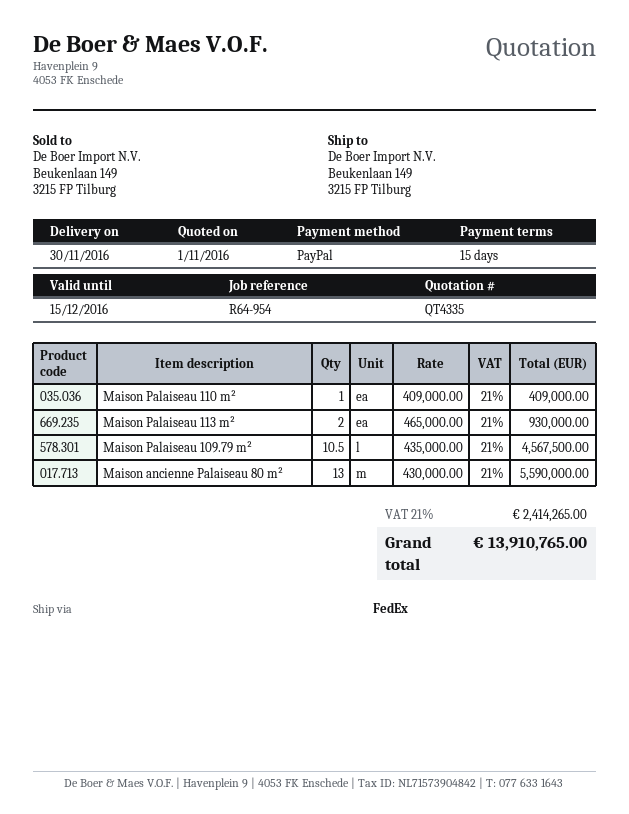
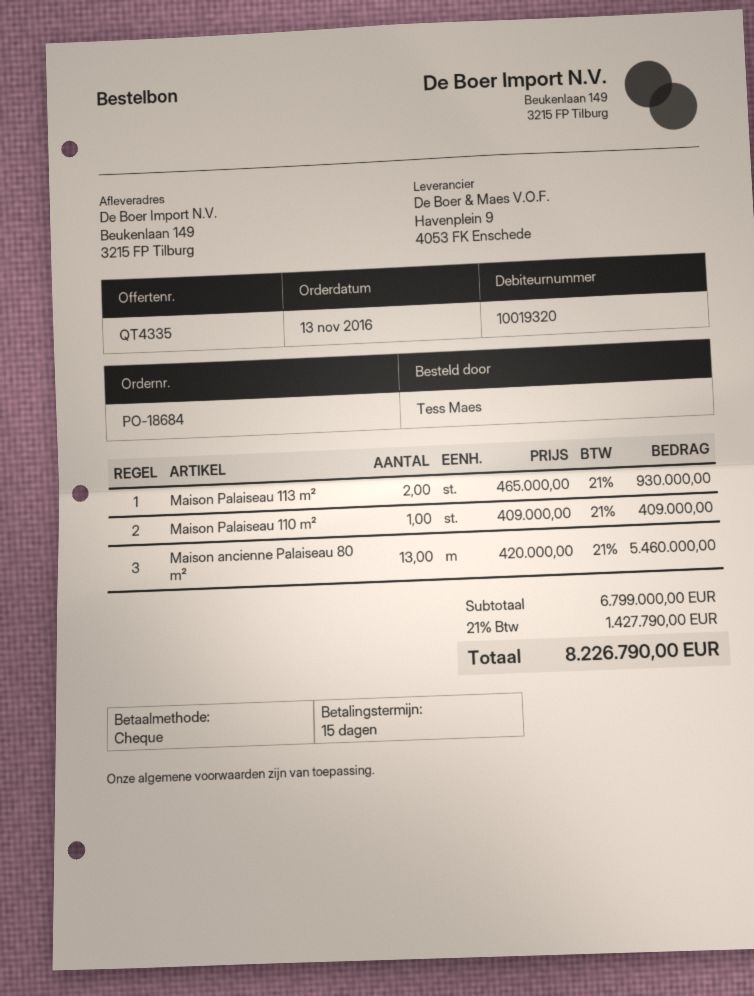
payment method: PayPal -> cheque
Maison Palaiseau 109.79 m²: 10.5 x 435000.00 = 4567500.00 -> none
Maison ancienne Palaiseau 80 m²: 13 x 430000.00 = 5590000.00 -> 13 x 420000.00 = 5460000.00
tax: 21% = 2414265.00 -> 21% = 1427790.00
total: 13910765.00 -> 8226790.00

